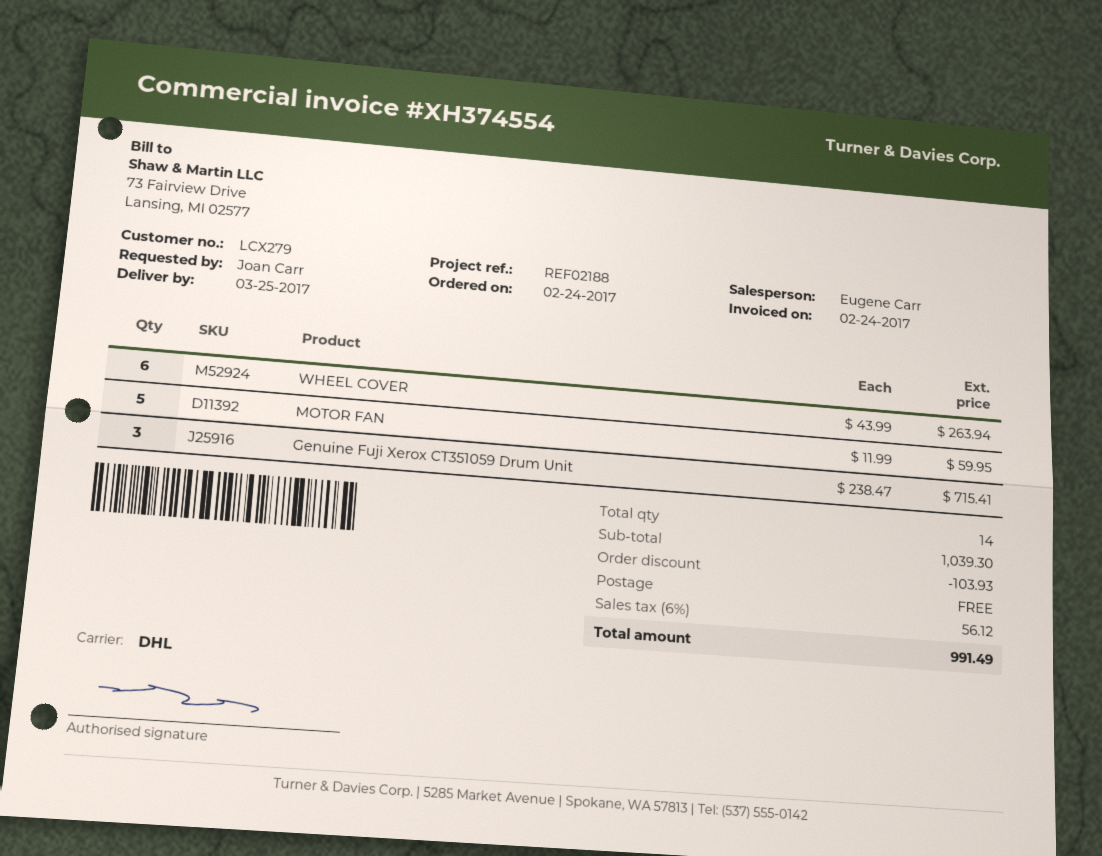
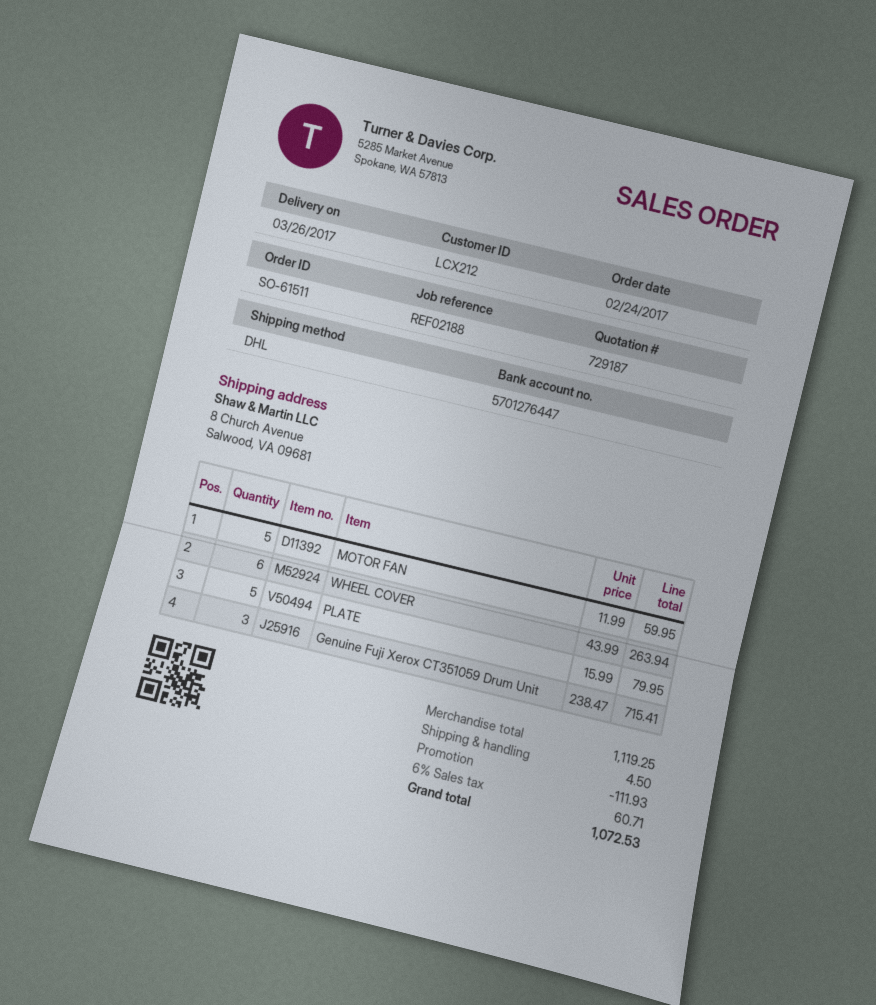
delivery date: 2017-03-25 -> 2017-03-26
customer number: LCX279 -> LCX212
PLATE: none -> 5 x 15.99 = 79.95
subtotal: 1039.30 -> 1119.25
discount: 103.93 -> 111.93
shipping: 0.00 -> 4.50
tax: 6% = 56.12 -> 6% = 60.71
total: 991.49 -> 1072.53

